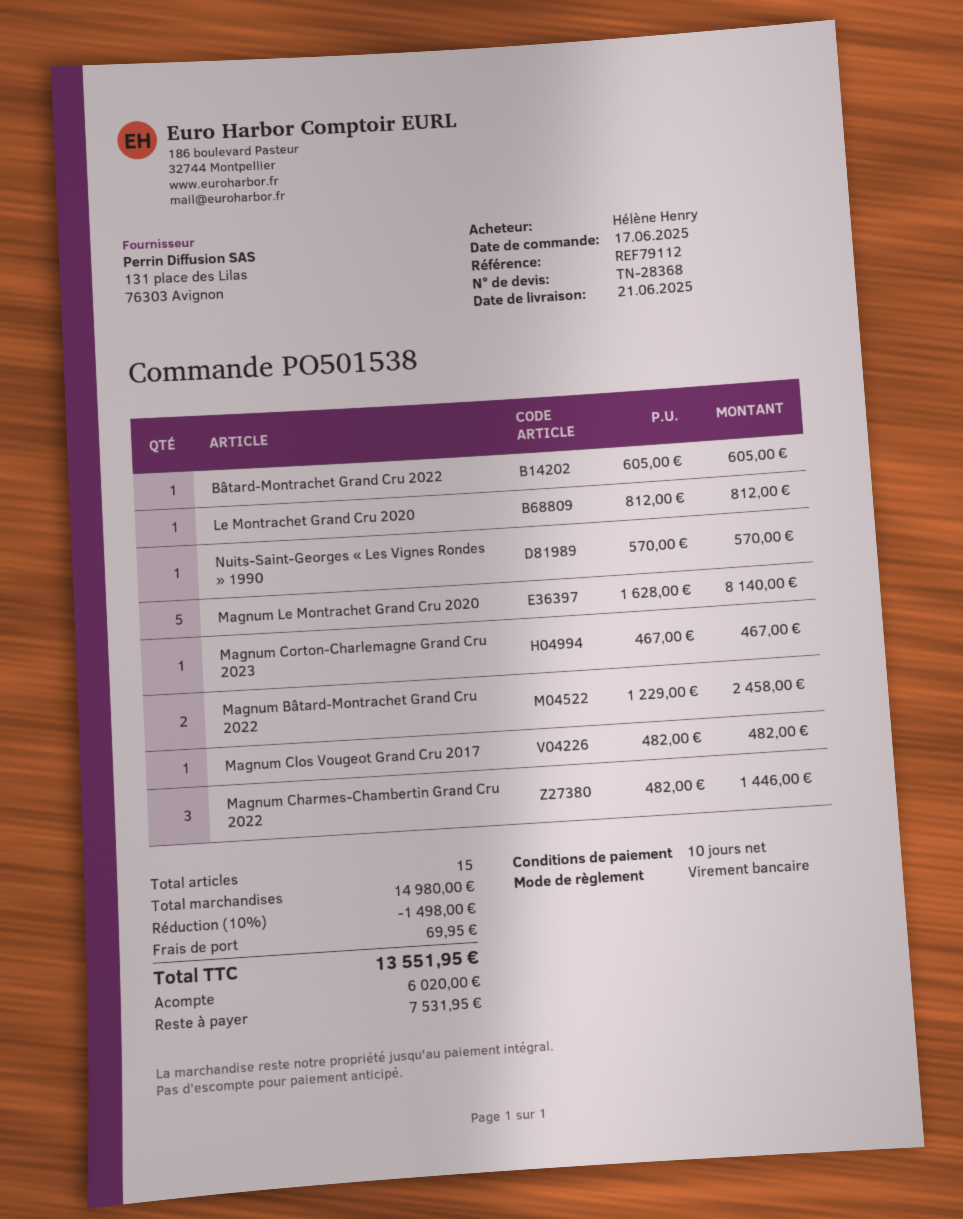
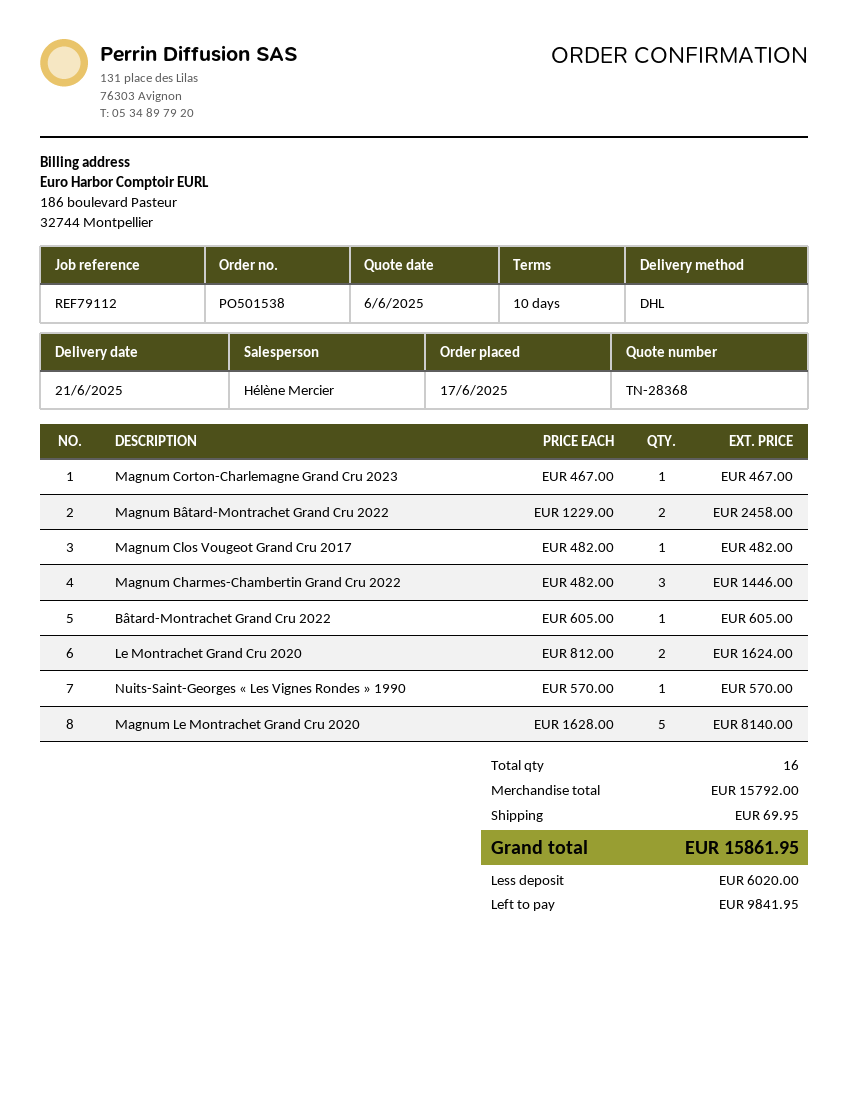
Le Montrachet Grand Cru 2020: 1 x 812.00 = 812.00 -> 2 x 812.00 = 1624.00
total quantity: 15 -> 16
subtotal: 14980.00 -> 15792.00
discount: 10% = 1498.00 -> none
total: 13551.95 -> 15861.95
balance: 7531.95 -> 9841.95

